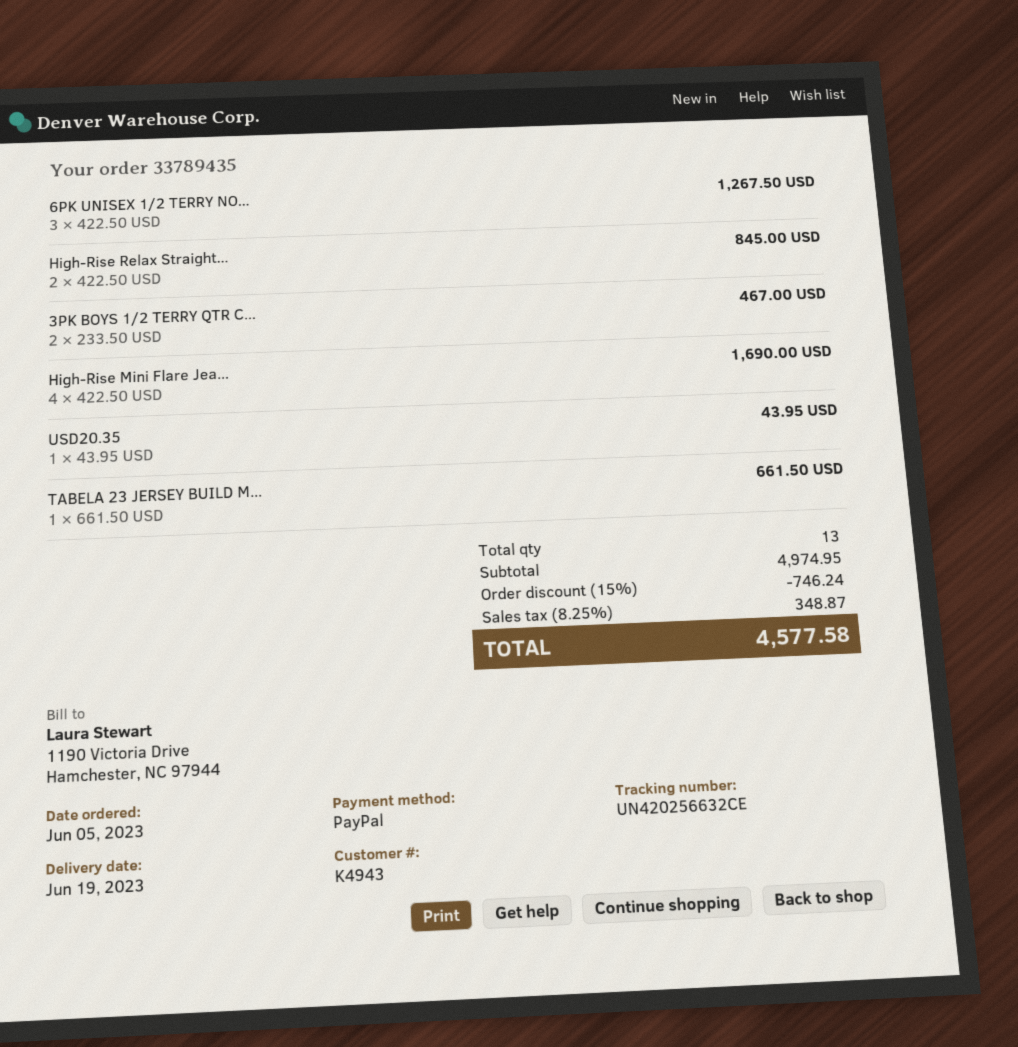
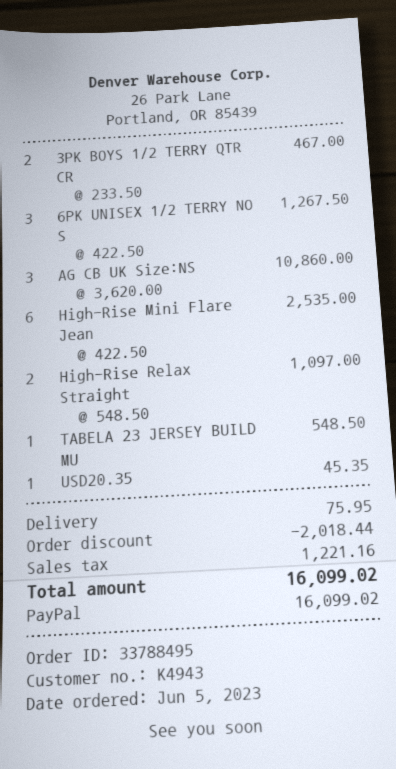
order number: 33789435 -> 33788495
High-Rise Relax Straight...: 2 x 422.50 = 845.00 -> 2 x 548.50 = 1097.00
High-Rise Mini Flare Jea...: 4 x 422.50 = 1690.00 -> 6 x 422.50 = 2535.00
USD20.35: 1 x 43.95 = 43.95 -> 1 x 45.35 = 45.35
TABELA 23 JERSEY BUILD M...: 1 x 661.50 = 661.50 -> 1 x 548.50 = 548.50
AG CB UK Size:NS: none -> 3 x 3620.00 = 10860.00
discount: 746.24 -> 2018.44
shipping: none -> 75.95
tax: 348.87 -> 1221.16
total: 4577.58 -> 16099.02

